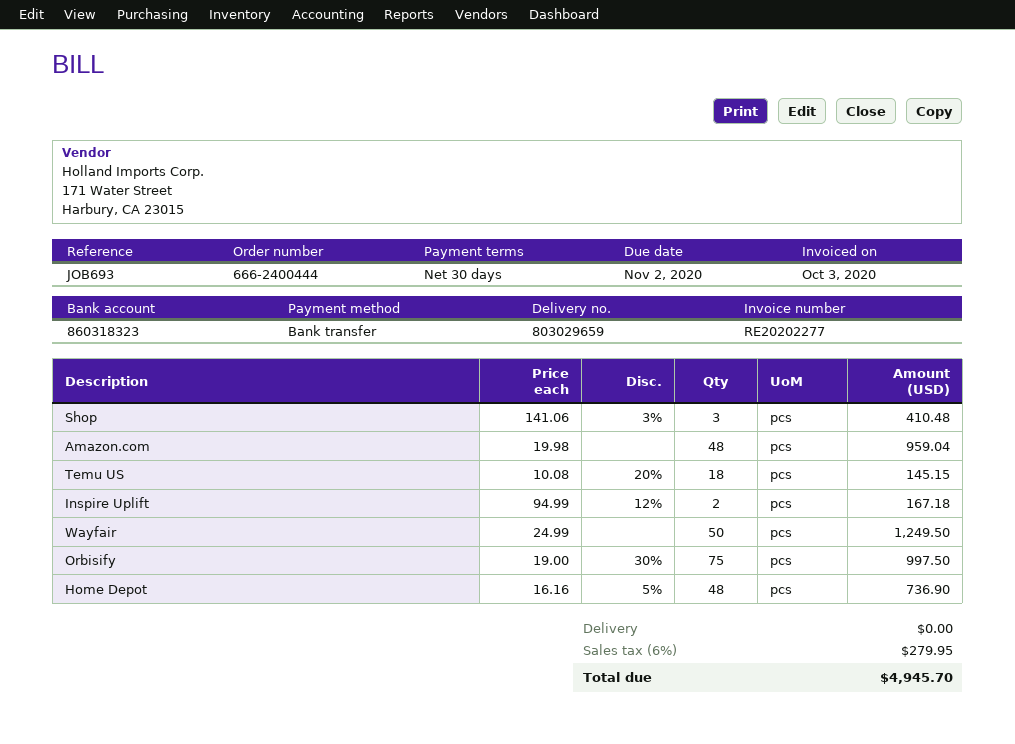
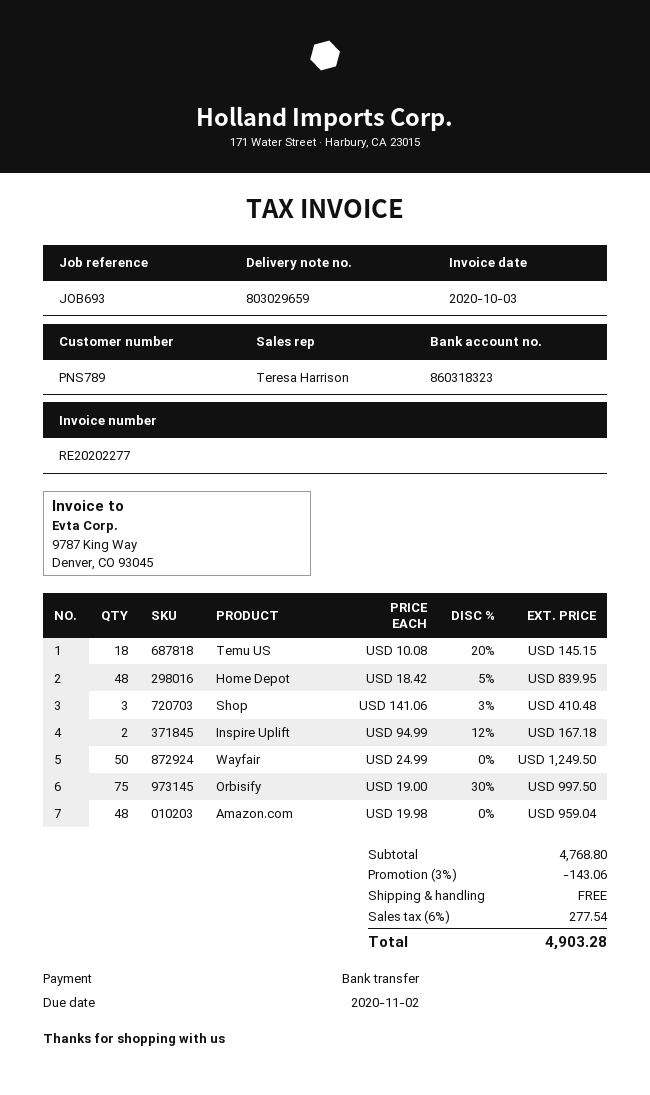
Home Depot: 48 x 16.16 - 5% = 736.90 -> 48 x 18.42 - 5% = 839.95
discount: none -> 3% = 143.06
tax: 6% = 279.95 -> 6% = 277.54
total: 4945.70 -> 4903.28

